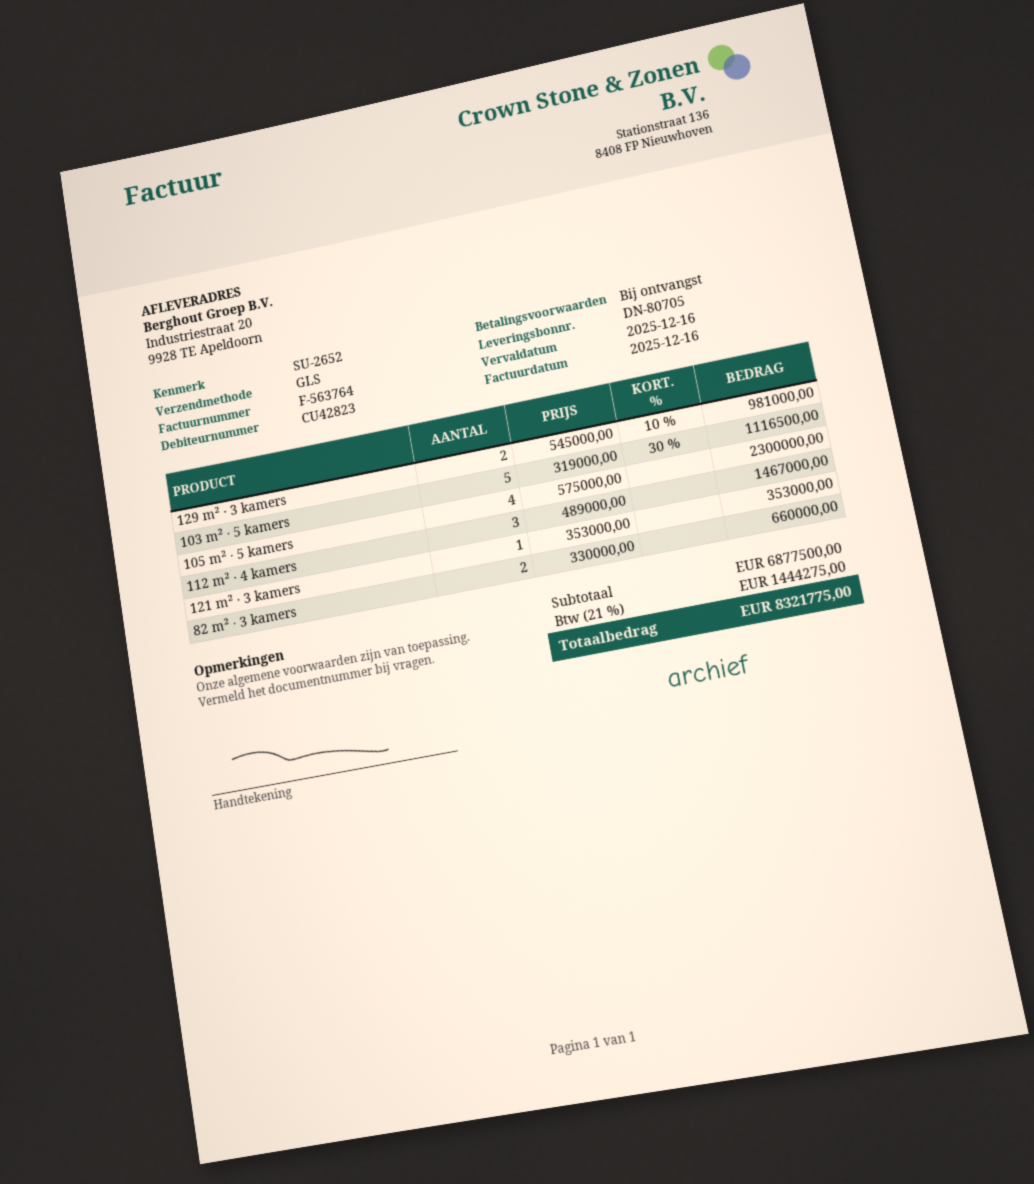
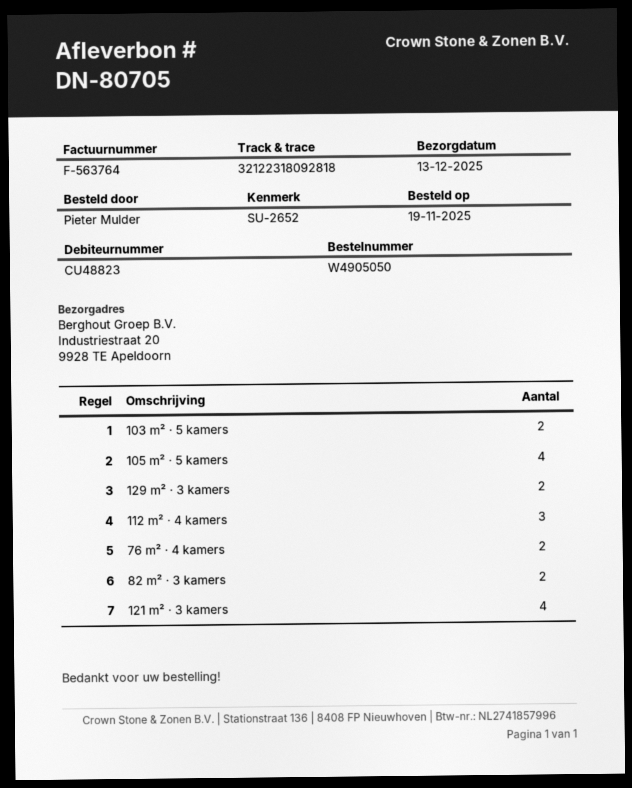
customer number: CU42823 -> CU48823
103 m² · 5 kamers: 5 -> 2
121 m² · 3 kamers: 1 -> 4
76 m² · 4 kamers: none -> 2

